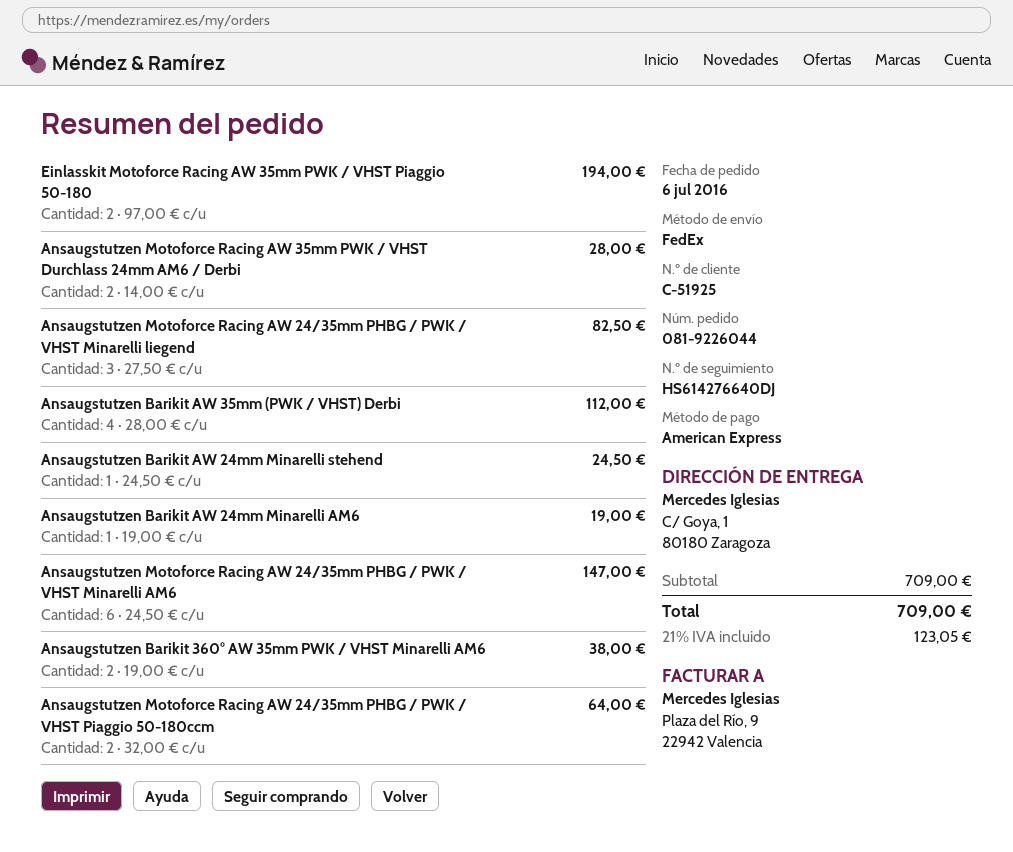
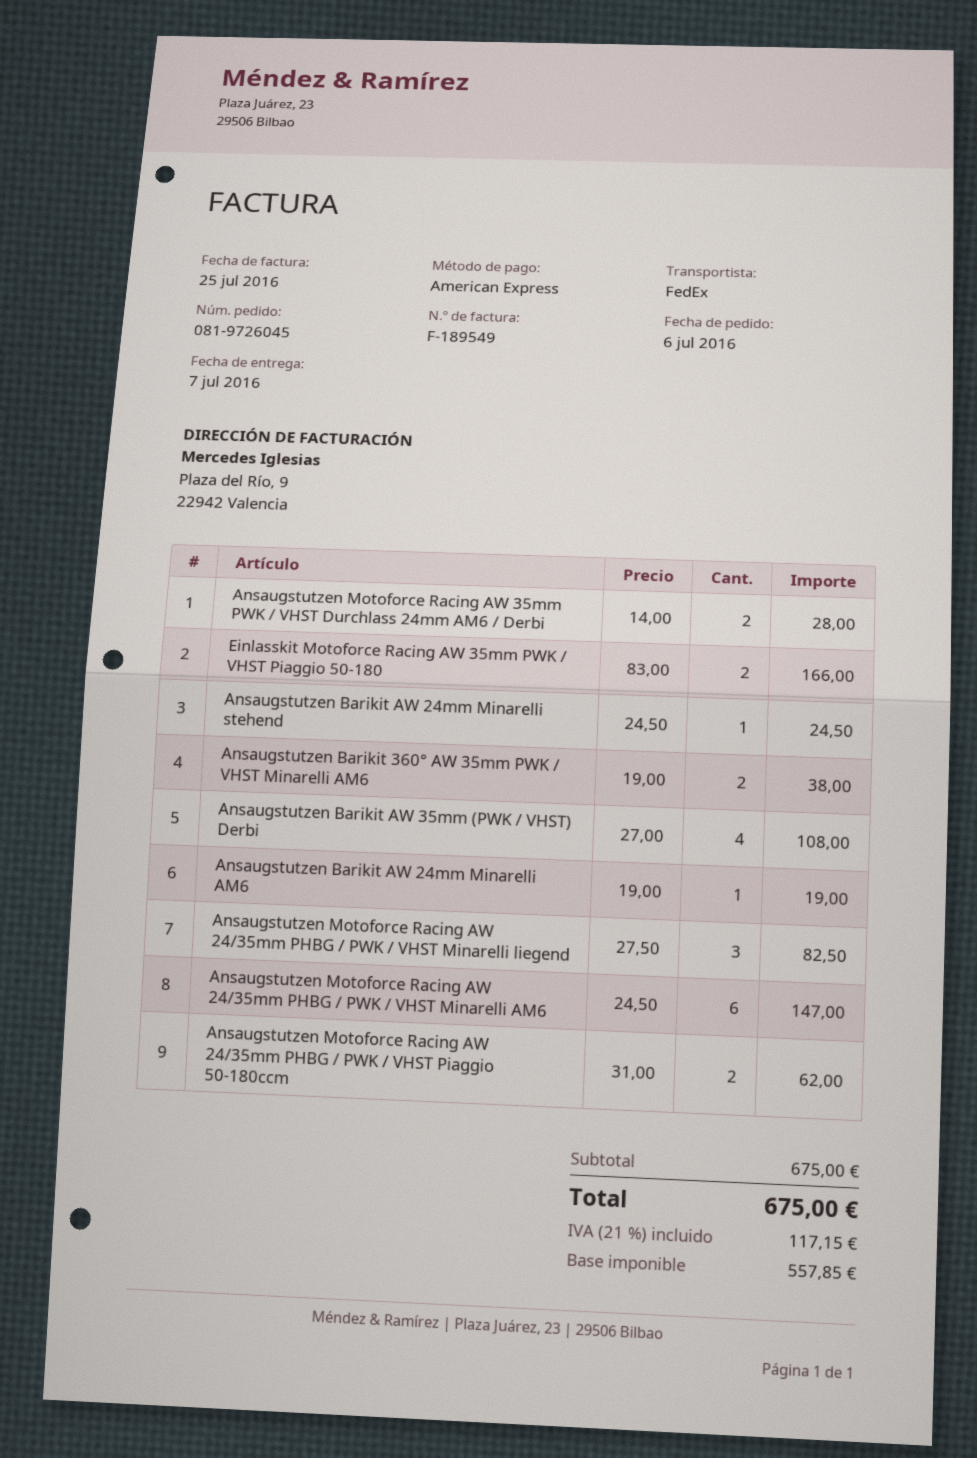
order number: 081-9226044 -> 081-9726045
Einlasskit Motoforce Racing AW 35mm PWK / VHST Piaggio 50-180: 2 x 97.00 = 194.00 -> 2 x 83.00 = 166.00
Ansaugstutzen Barikit AW 35mm (PWK / VHST) Derbi: 4 x 28.00 = 112.00 -> 4 x 27.00 = 108.00
Ansaugstutzen Motoforce Racing AW 24/35mm PHBG / PWK / VHST Piaggio 50-180ccm: 2 x 32.00 = 64.00 -> 2 x 31.00 = 62.00
subtotal: 709.00 -> 675.00
tax: 21% = 123.05 -> 21% = 117.15
total: 709.00 -> 675.00

